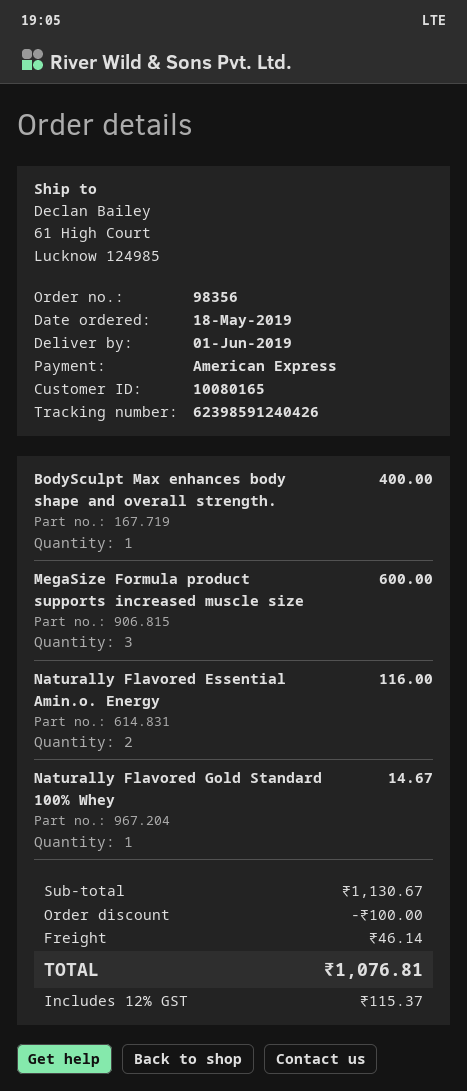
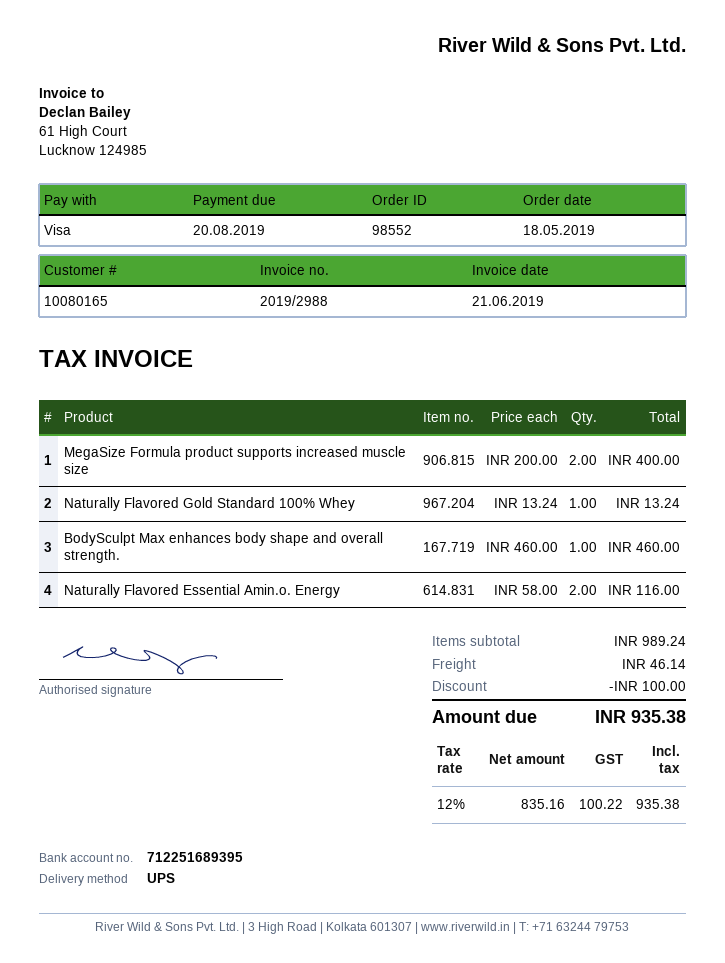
order number: 98356 -> 98552
payment method: American Express -> Visa
BodySculpt Max enhances body shape and overall strength.: 1 for 400.00 -> 1 for 460.00
MegaSize Formula product supports increased muscle size: 3 for 600.00 -> 2 for 400.00
Naturally Flavored Gold Standard 100% Whey: 1 for 14.67 -> 1 for 13.24
subtotal: 1130.67 -> 989.24
tax: 12% = 115.37 -> 12% = 100.22
total: 1076.81 -> 935.38

